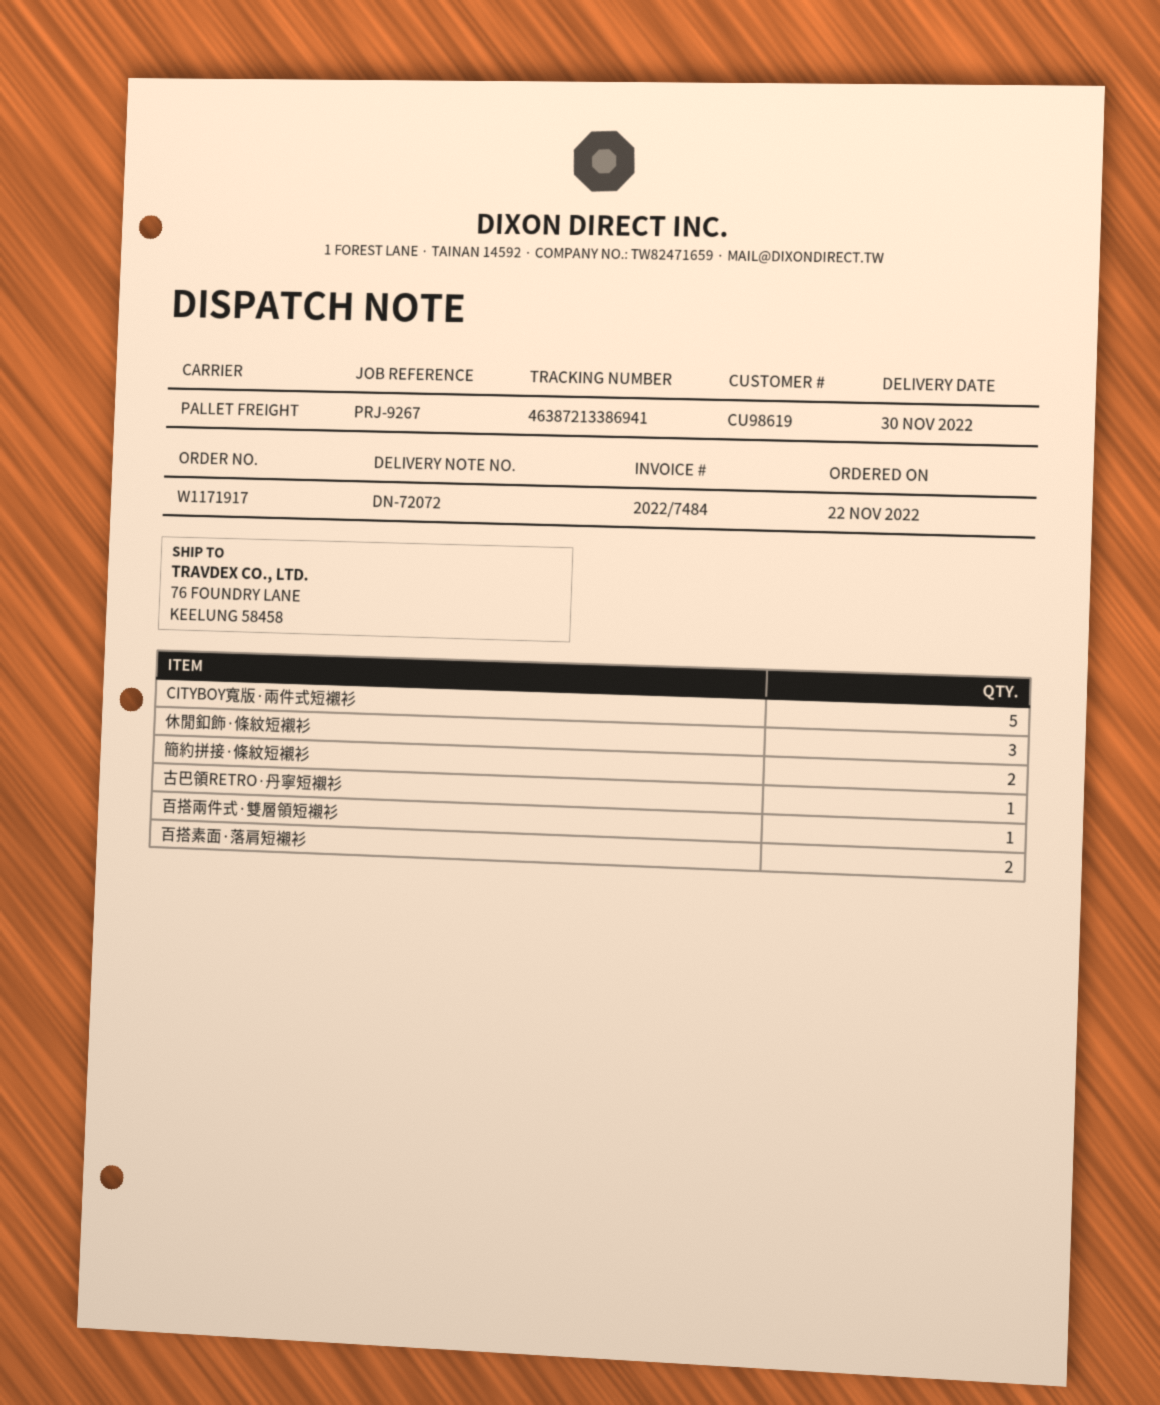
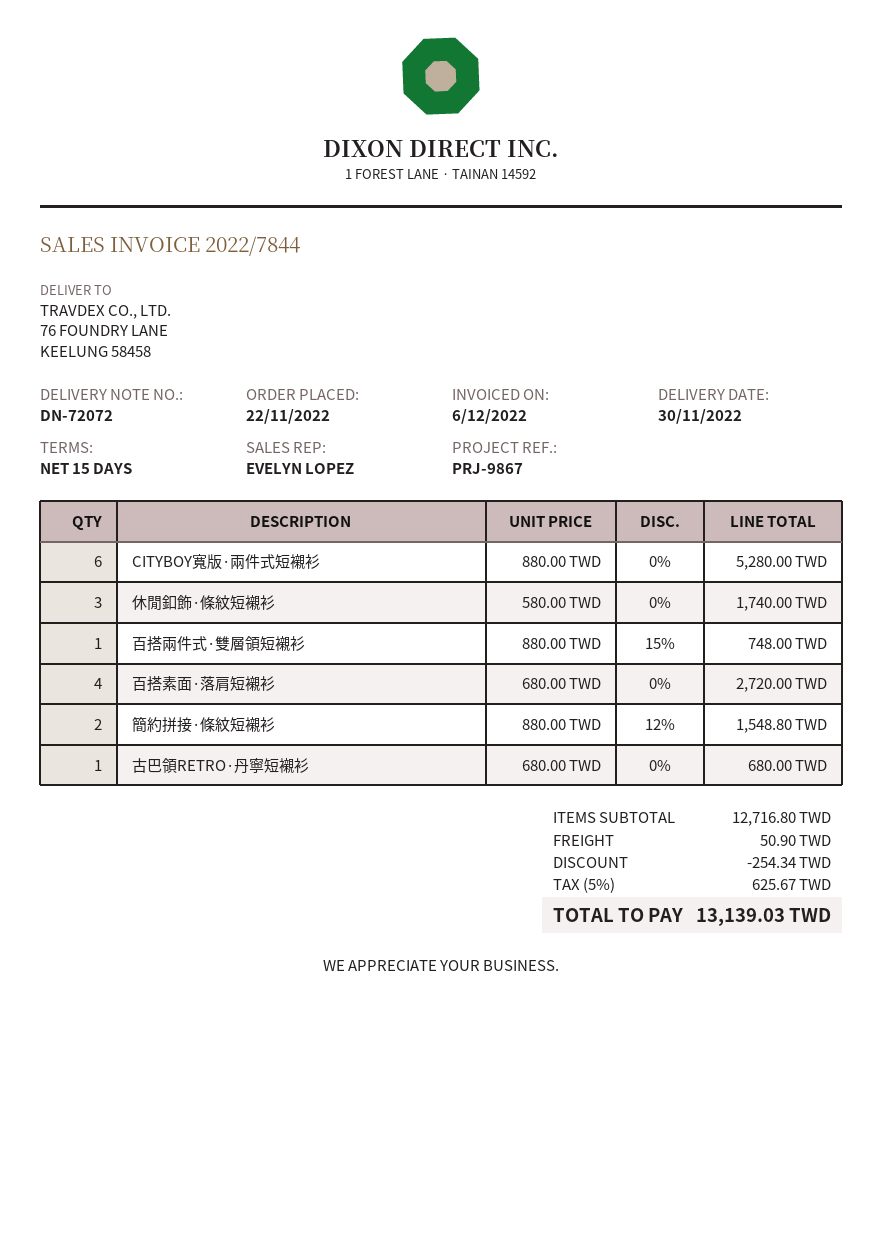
invoice number: 2022/7484 -> 2022/7844
reference: PRJ-9267 -> PRJ-9867
CITYBOY寬版·兩件式短襯衫: 5 -> 6
百搭素面·落肩短襯衫: 2 -> 4

